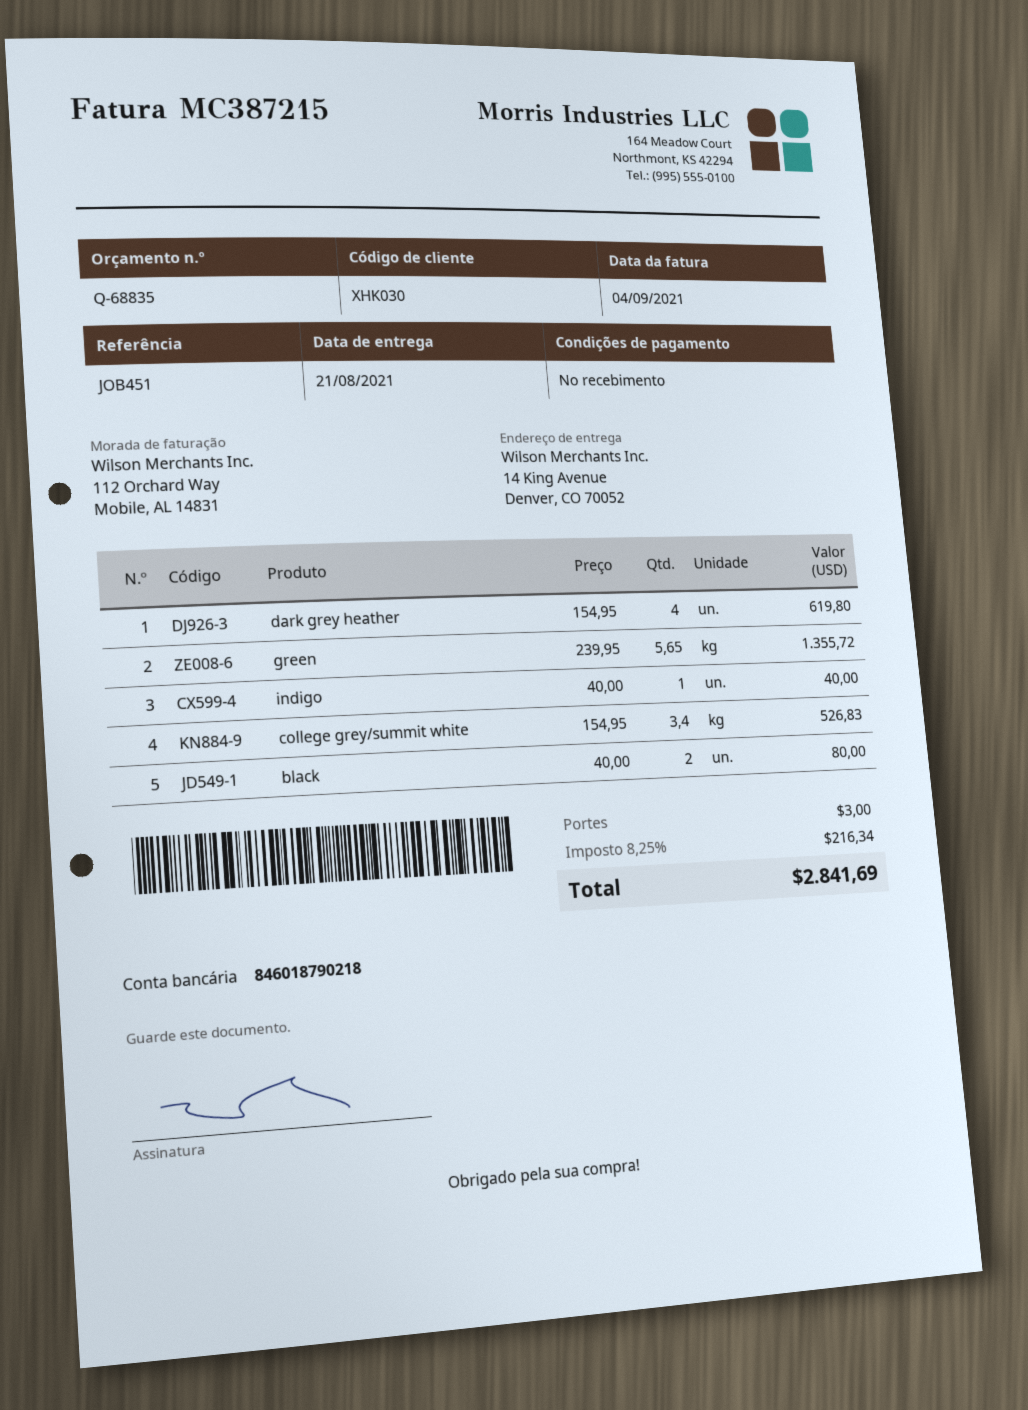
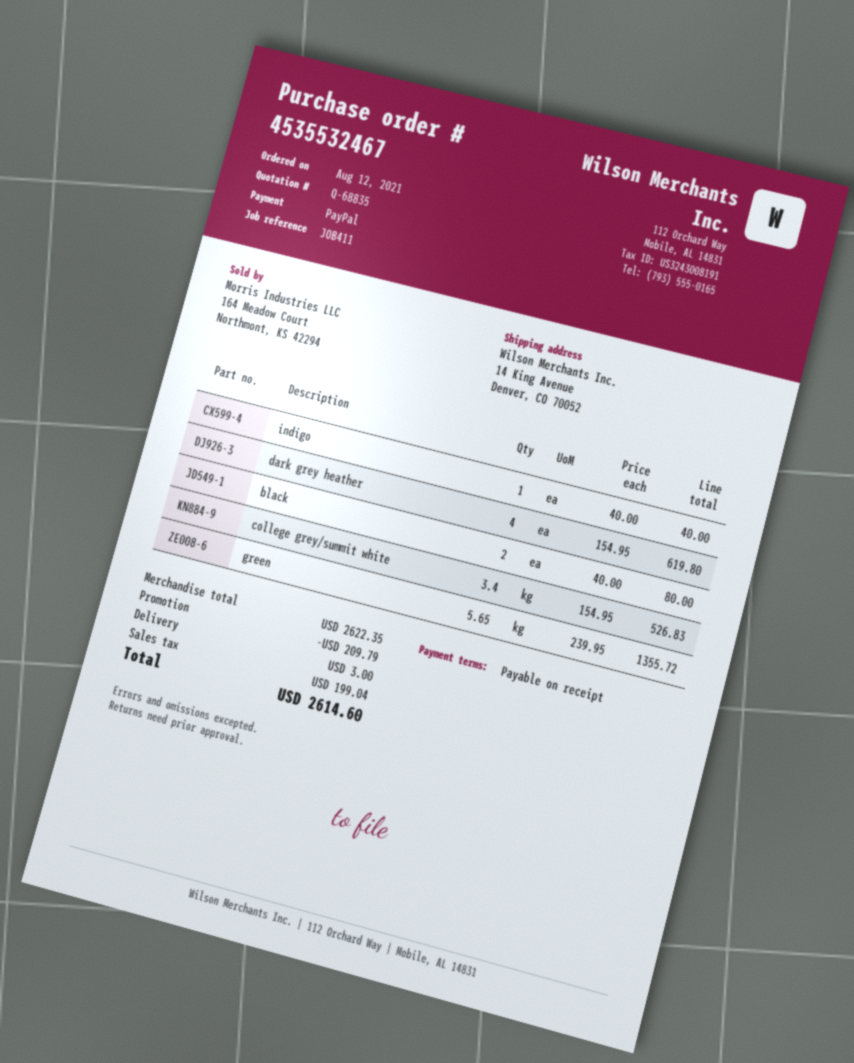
reference: JOB451 -> JOB411
discount: none -> 209.79
tax: 216.34 -> 199.04
total: 2841.69 -> 2614.60

